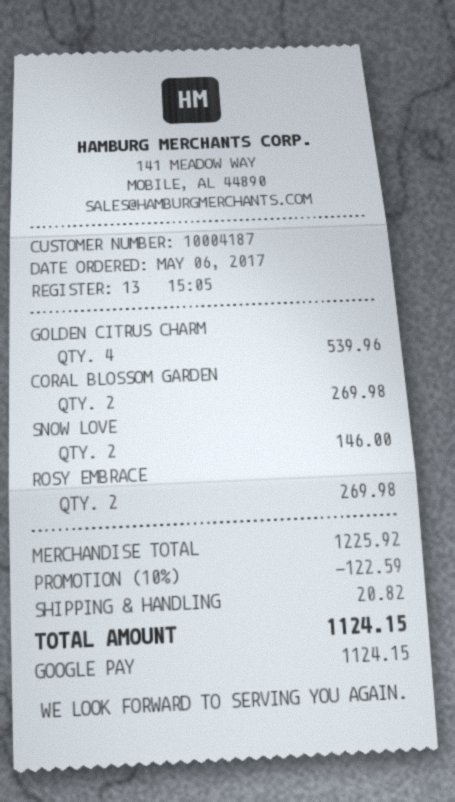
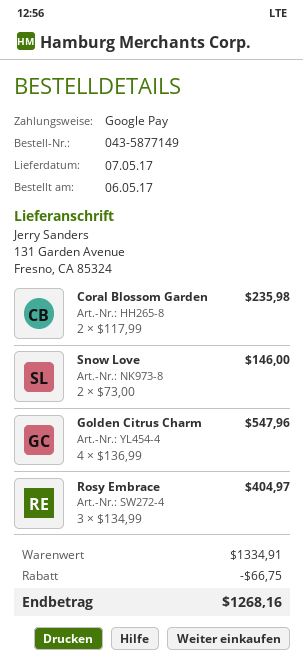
GOLDEN CITRUS CHARM: 4 for 539.96 -> 4 for 547.96
CORAL BLOSSOM GARDEN: 2 for 269.98 -> 2 for 235.98
ROSY EMBRACE: 2 for 269.98 -> 3 for 404.97
subtotal: 1225.92 -> 1334.91
discount: 122.59 -> 66.75
shipping: 20.82 -> none
total: 1124.15 -> 1268.16

